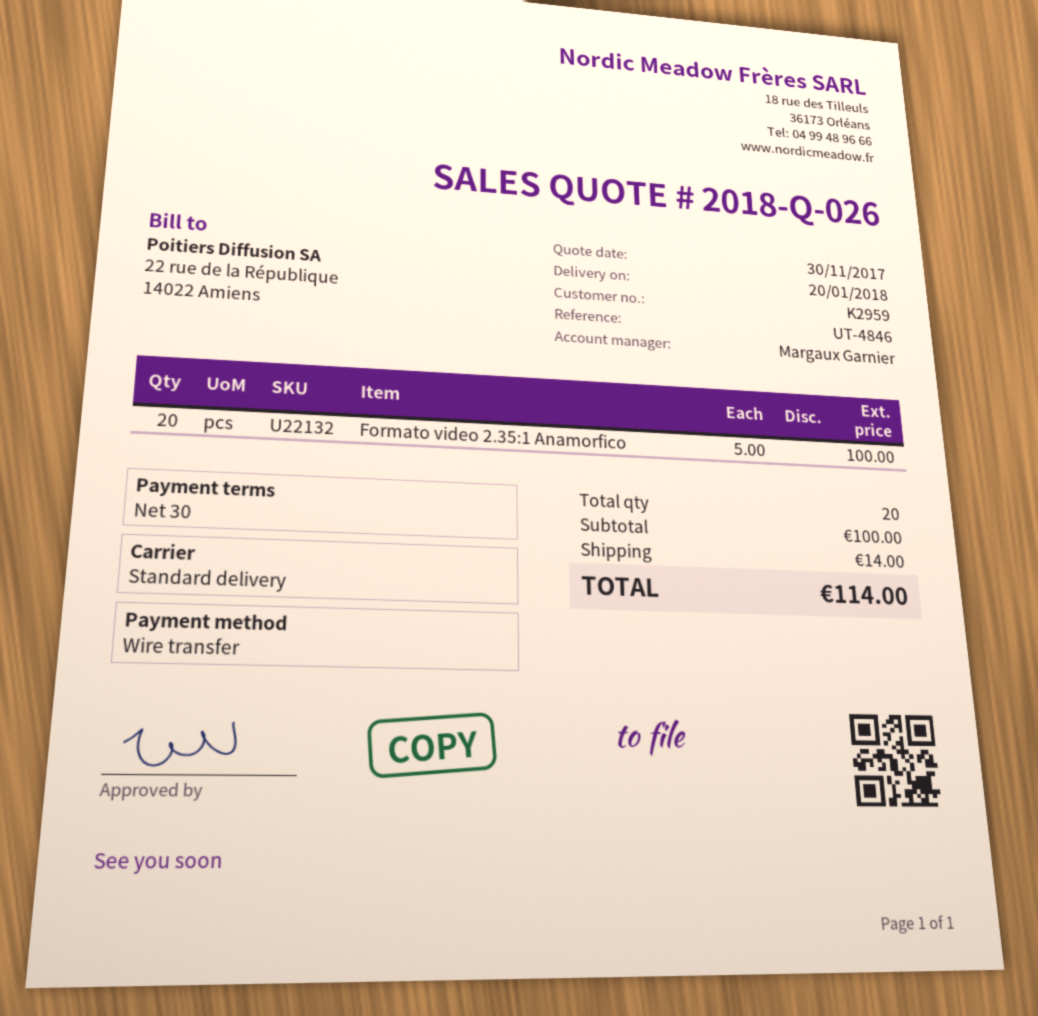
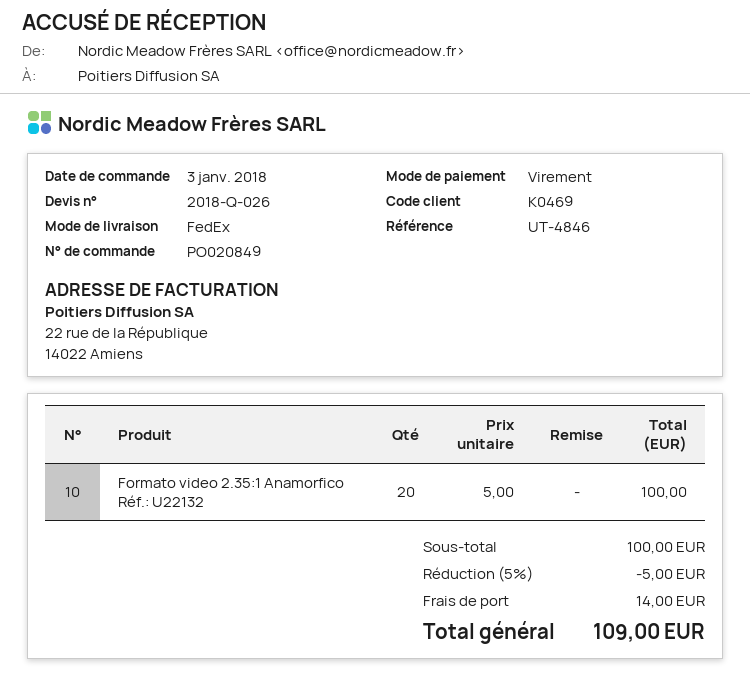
customer number: K2959 -> K0469
shipping method: standard -> FedEx
discount: none -> 5% = 5.00
total: 114.00 -> 109.00

